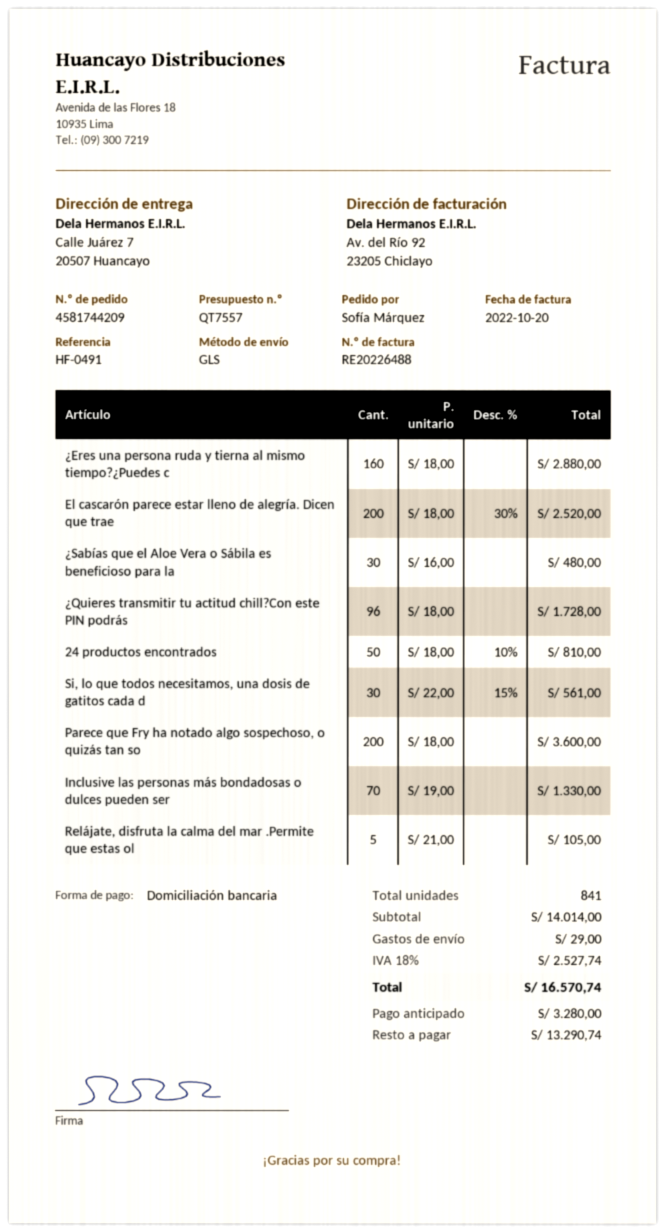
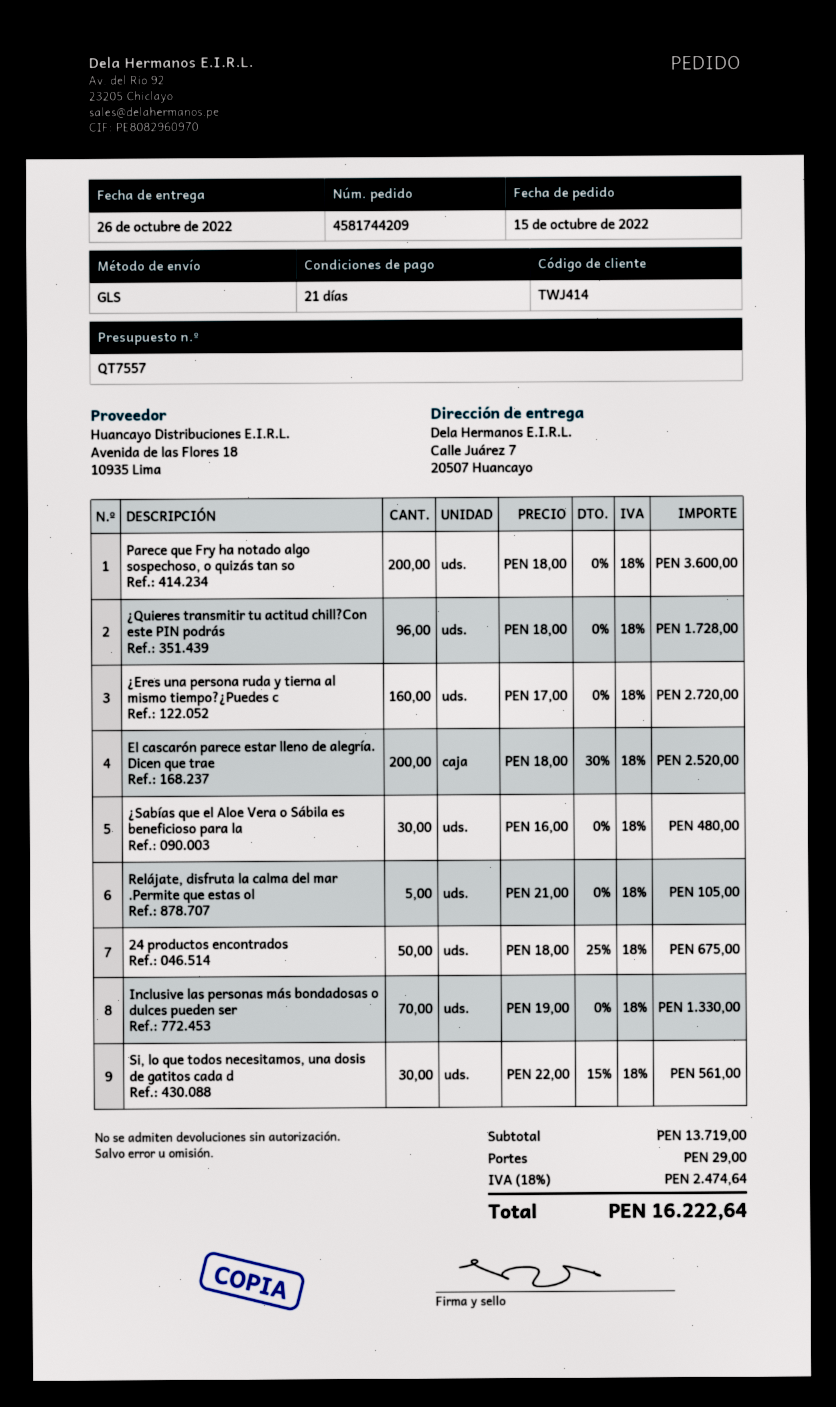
¿Eres una persona ruda y tierna al mismo tiempo?¿Puedes c: 160 x 18.00 = 2880.00 -> 160 x 17.00 = 2720.00
24 productos encontrados: 50 x 18.00 - 10% = 810.00 -> 50 x 18.00 - 25% = 675.00
subtotal: 14014.00 -> 13719.00
tax: 18% = 2527.74 -> 18% = 2474.64
total: 16570.74 -> 16222.64

